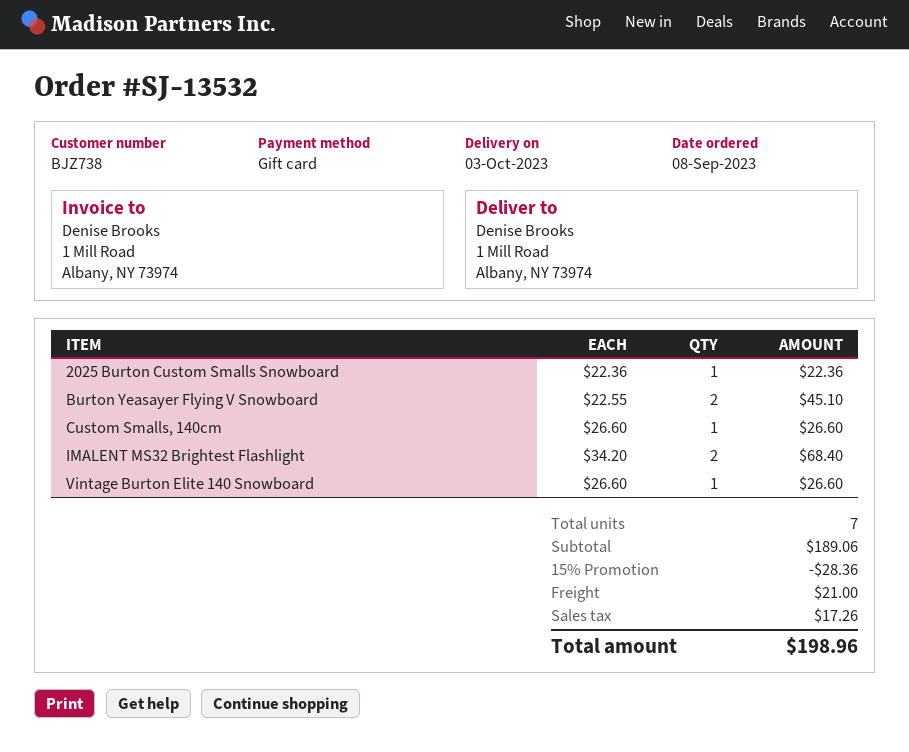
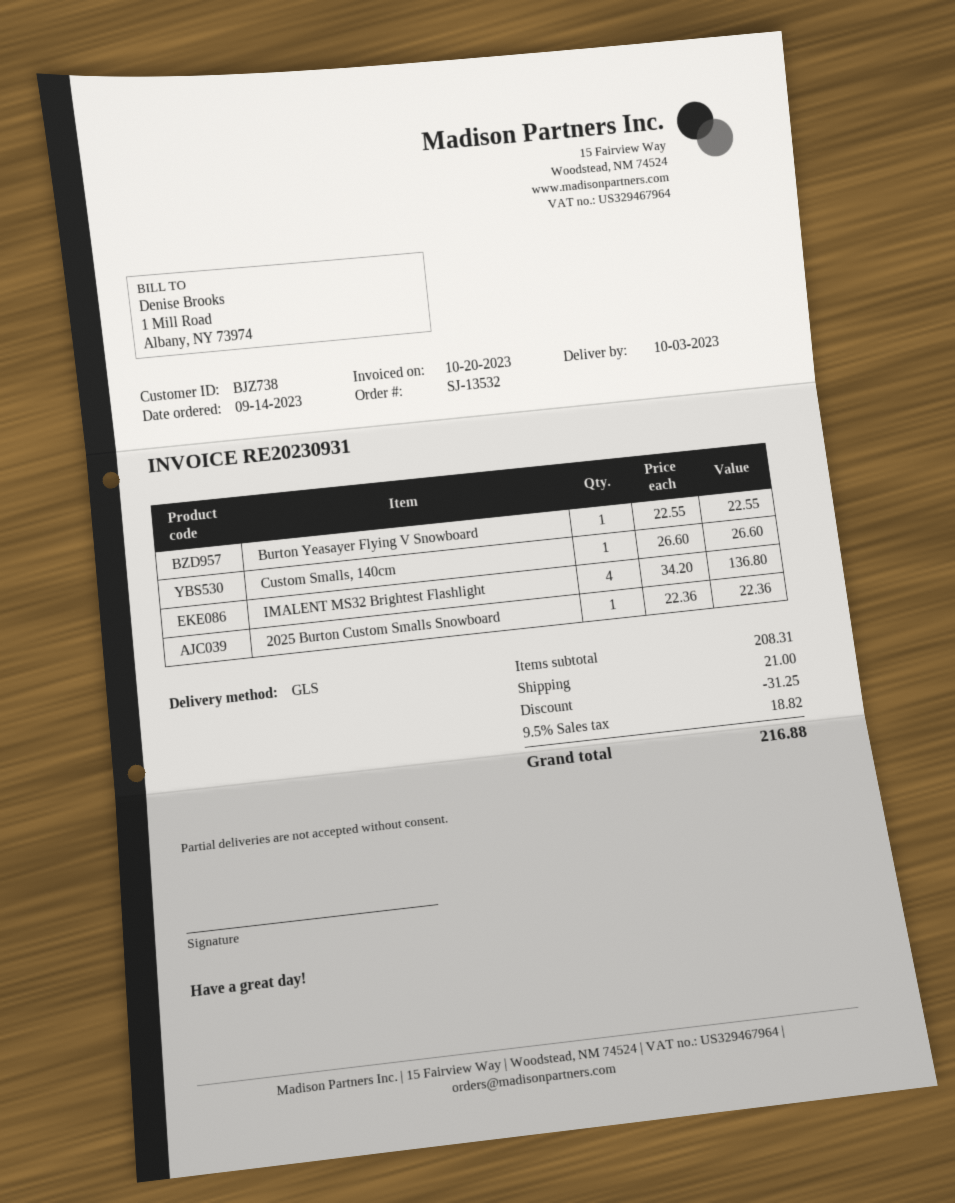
order date: 2023-09-08 -> 2023-09-14
Burton Yeasayer Flying V Snowboard: 2 x 22.55 = 45.10 -> 1 x 22.55 = 22.55
IMALENT MS32 Brightest Flashlight: 2 x 34.20 = 68.40 -> 4 x 34.20 = 136.80
Vintage Burton Elite 140 Snowboard: 1 x 26.60 = 26.60 -> none
subtotal: 189.06 -> 208.31
discount: 28.36 -> 31.25
tax: 17.26 -> 18.82
total: 198.96 -> 216.88

